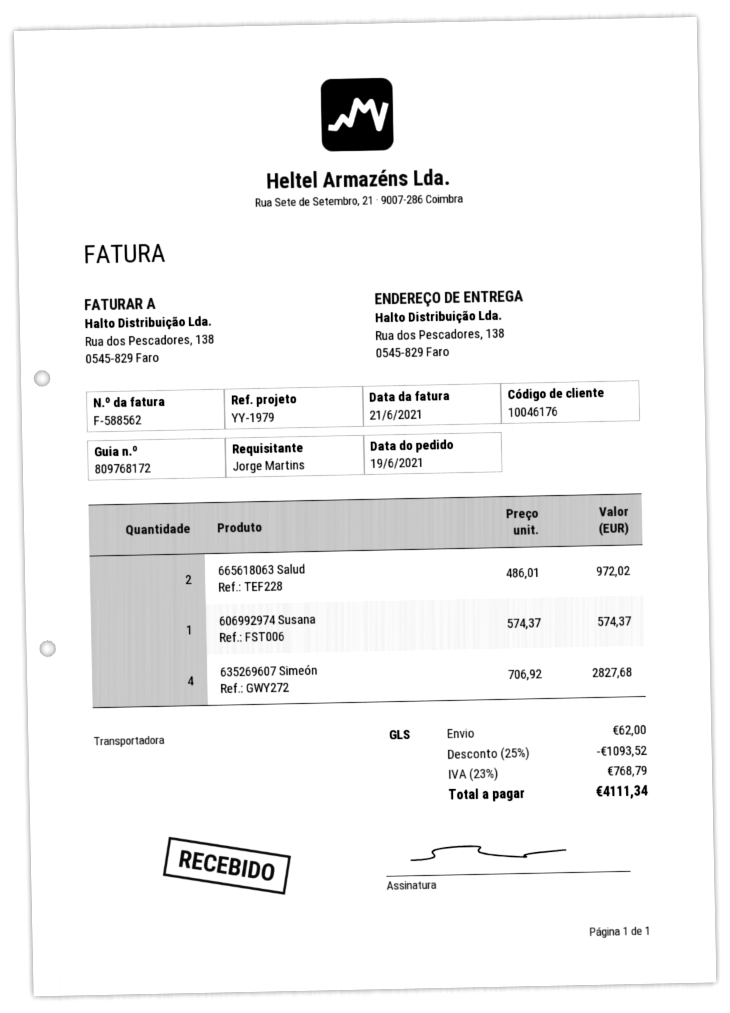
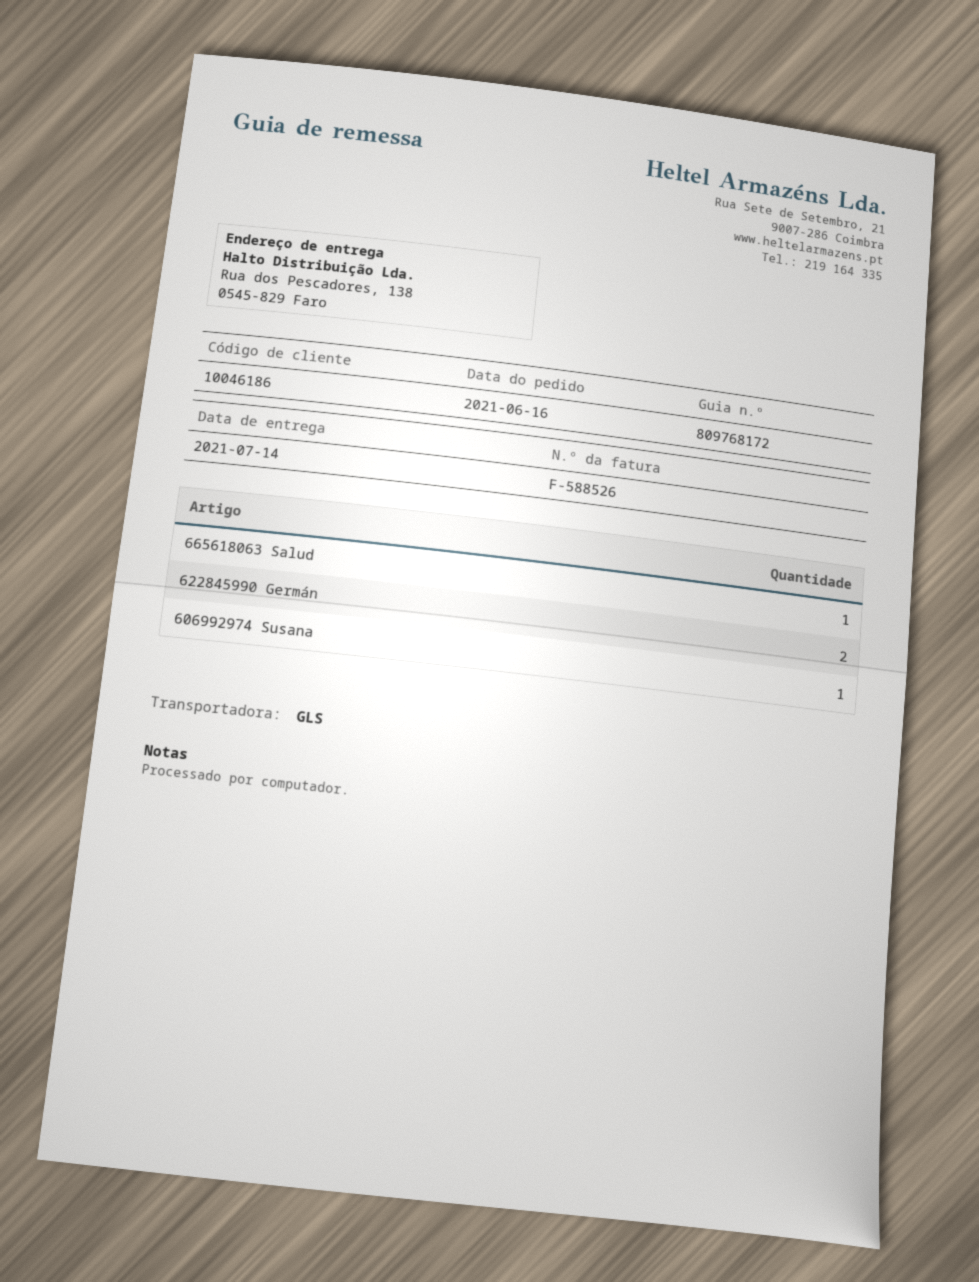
order date: 2021-06-19 -> 2021-06-16
invoice number: F-588562 -> F-588526
customer number: 10046176 -> 10046186
665618063 Salud: 2 -> 1
635269607 Simeón: 4 -> none
622845990 Germán: none -> 2

